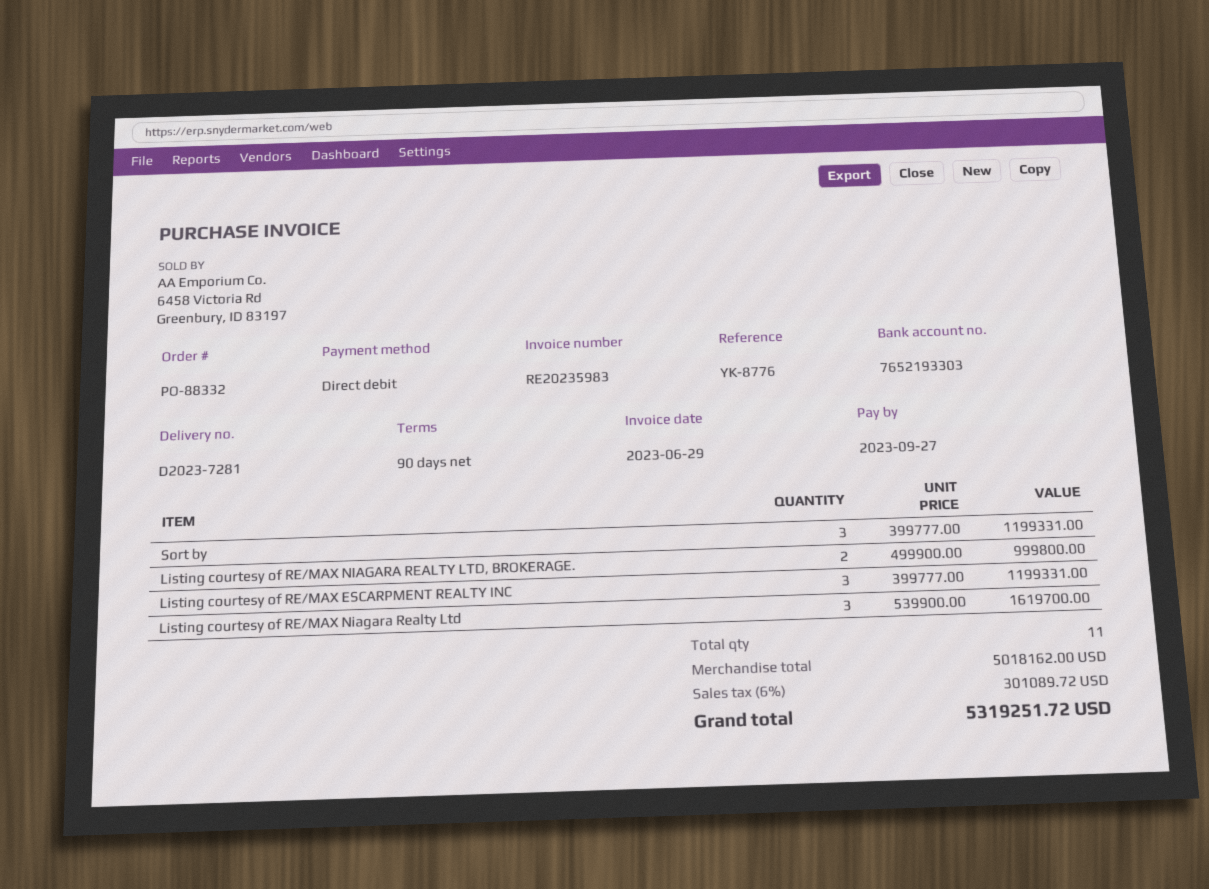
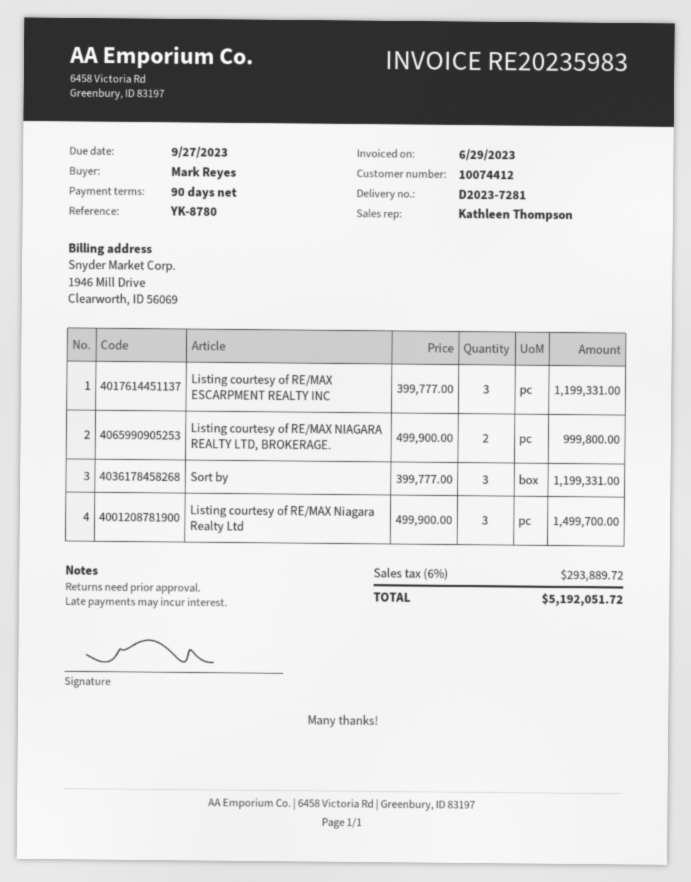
reference: YK-8776 -> YK-8780
Listing courtesy of RE/MAX Niagara Realty Ltd: 3 x 539900.00 = 1619700.00 -> 3 x 499900.00 = 1499700.00
tax: 6% = 301089.72 -> 6% = 293889.72
total: 5319251.72 -> 5192051.72

